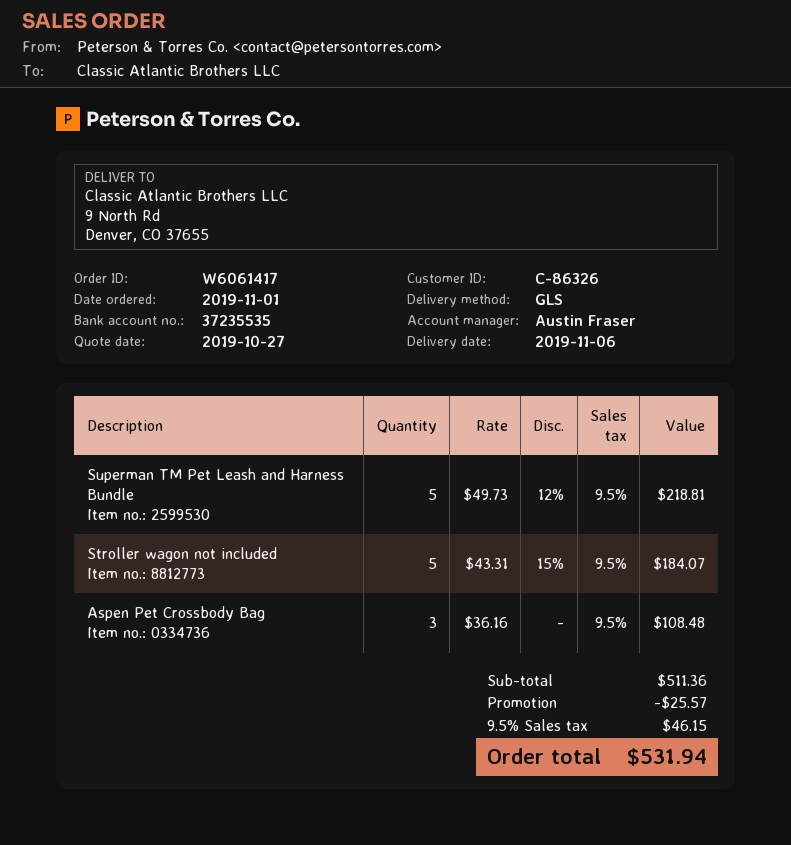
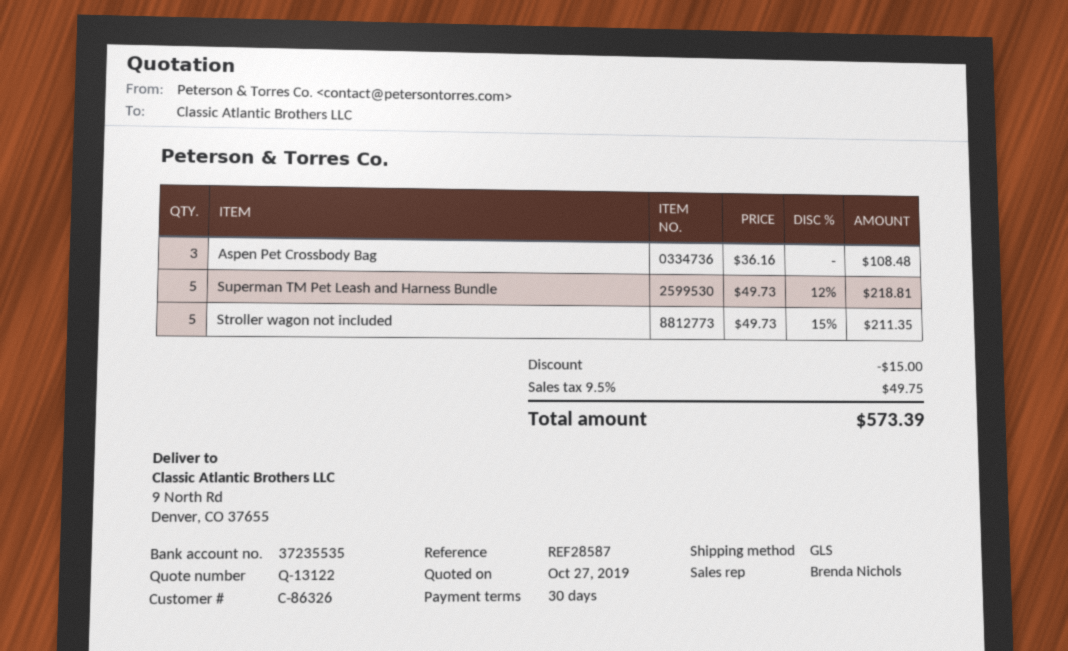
sales rep: Austin Fraser -> Brenda Nichols
Stroller wagon not included: 5 x 43.31 - 15% = 184.07 -> 5 x 49.73 - 15% = 211.35
discount: 25.57 -> 15.00
tax: 9.5% = 46.15 -> 9.5% = 49.75
total: 531.94 -> 573.39

